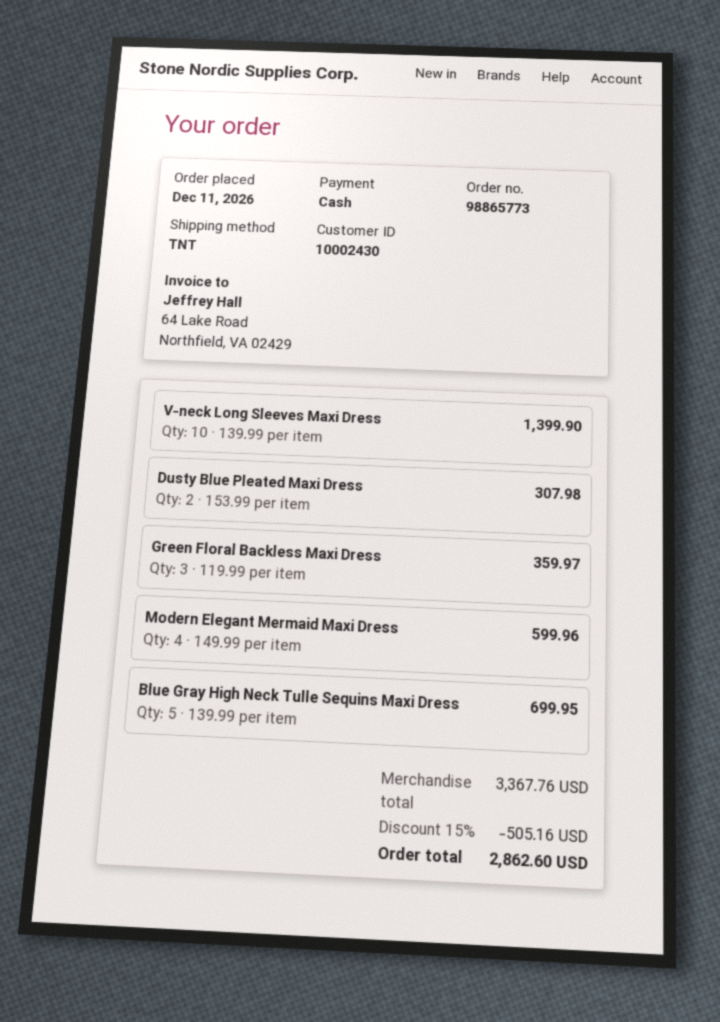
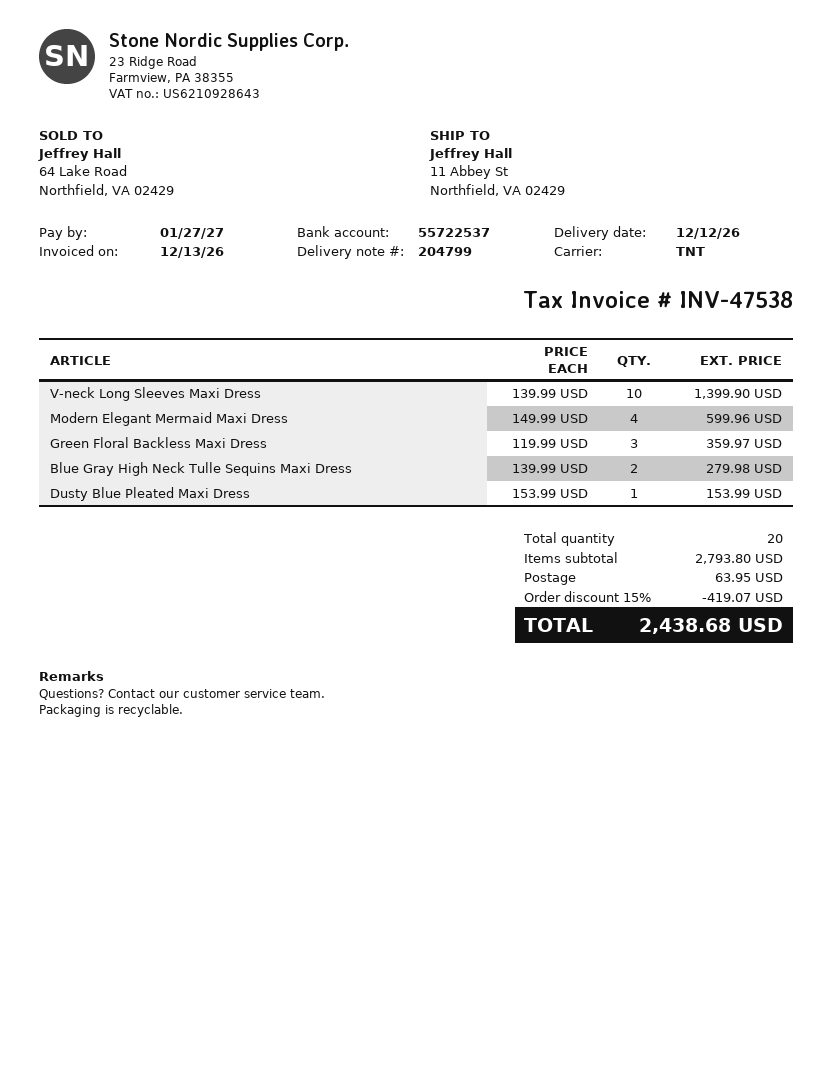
Dusty Blue Pleated Maxi Dress: 2 x 153.99 = 307.98 -> 1 x 153.99 = 153.99
Blue Gray High Neck Tulle Sequins Maxi Dress: 5 x 139.99 = 699.95 -> 2 x 139.99 = 279.98
subtotal: 3367.76 -> 2793.80
discount: 15% = 505.16 -> 15% = 419.07
shipping: none -> 63.95
total: 2862.60 -> 2438.68

